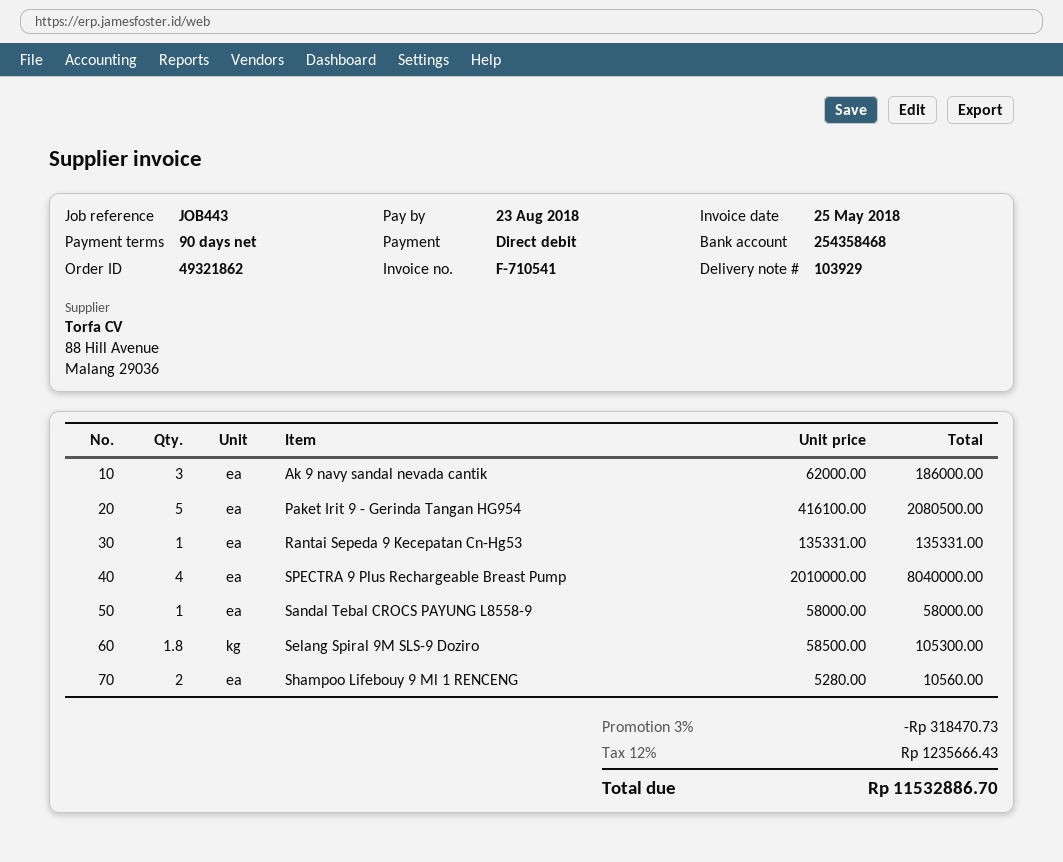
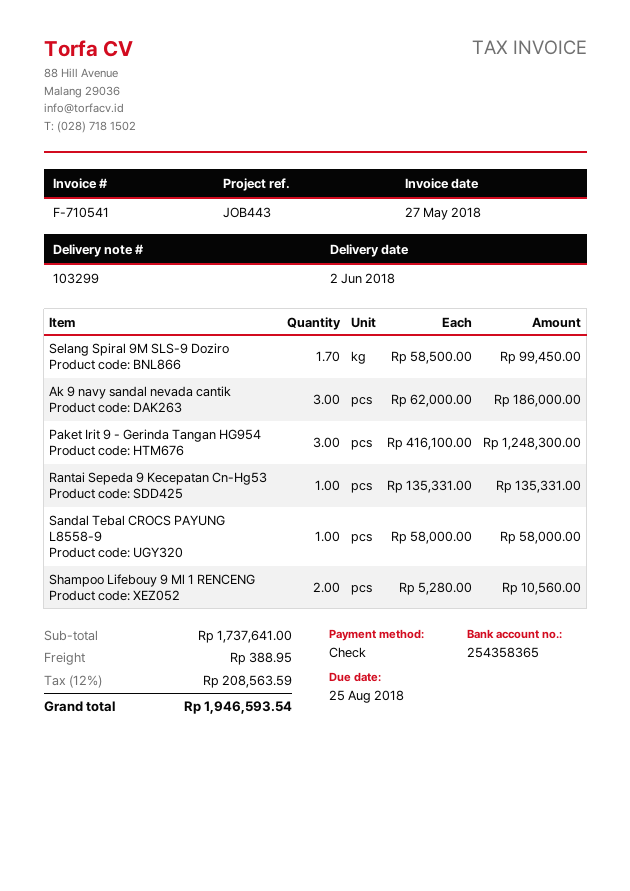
delivery note number: 103929 -> 103299
invoice date: 2018-05-25 -> 2018-05-27
due date: 2018-08-23 -> 2018-08-25
payment method: direct debit -> cheque
bank account: 254358468 -> 254358365
Paket Irit 9 - Gerinda Tangan HG954: 5 x 416100.00 = 2080500.00 -> 3 x 416100.00 = 1248300.00
SPECTRA 9 Plus Rechargeable Breast Pump: 4 x 2010000.00 = 8040000.00 -> none
Selang Spiral 9M SLS-9 Doziro: 1.8 x 58500.00 = 105300.00 -> 1.7 x 58500.00 = 99450.00
discount: 3% = 318470.73 -> none
shipping: none -> 388.95
tax: 12% = 1235666.43 -> 12% = 208563.59
total: 11532886.70 -> 1946593.54

